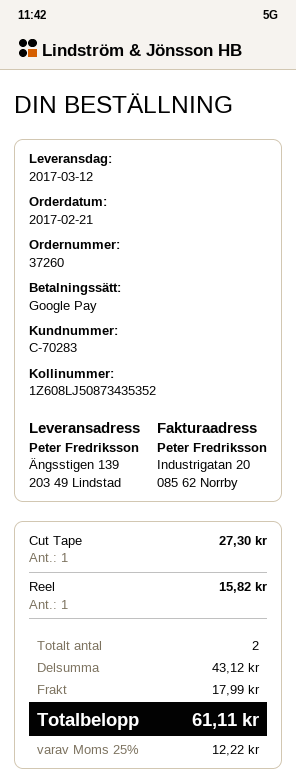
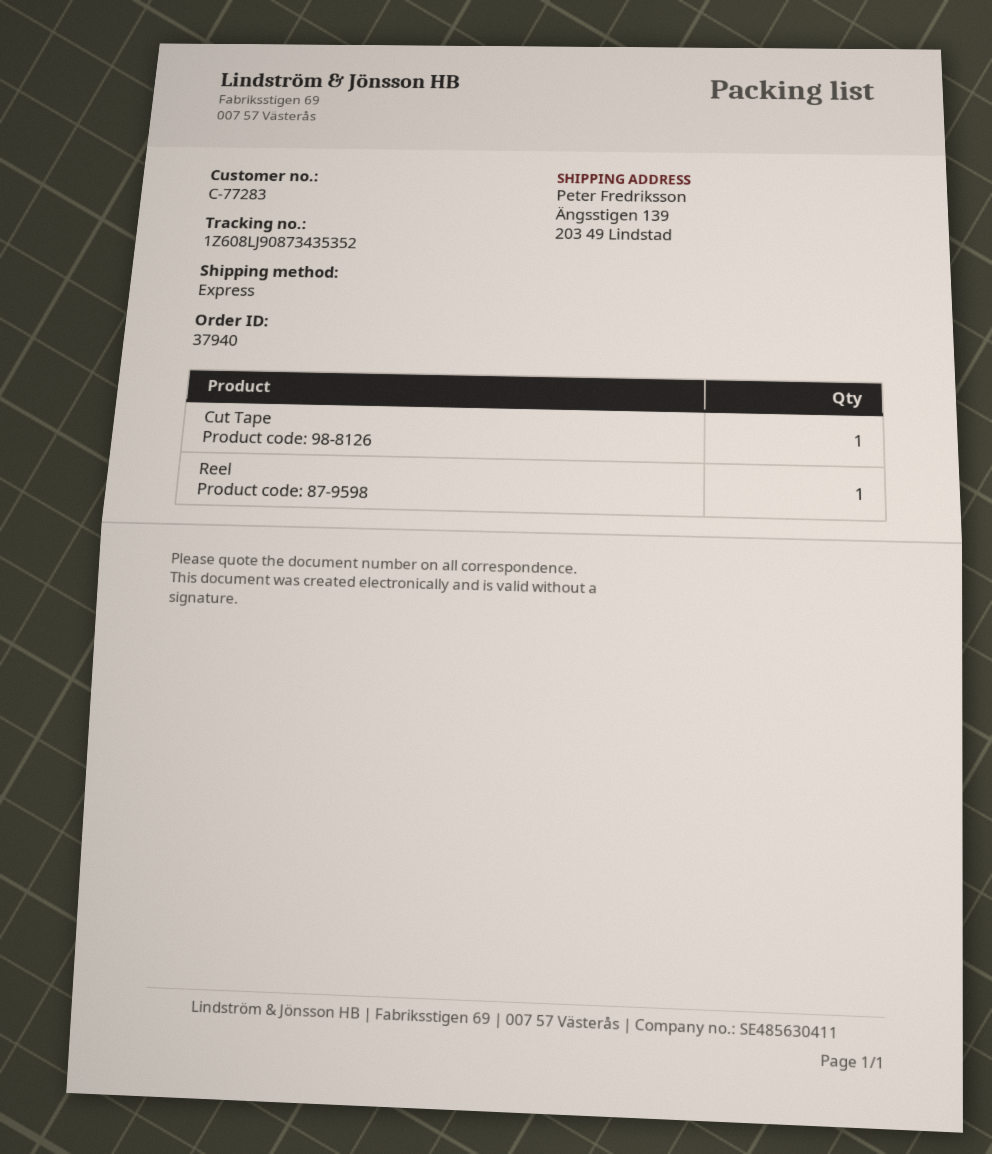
order number: 37260 -> 37940
customer number: C-70283 -> C-77283
tracking number: 1Z608LJ50873435352 -> 1Z608LJ90873435352

